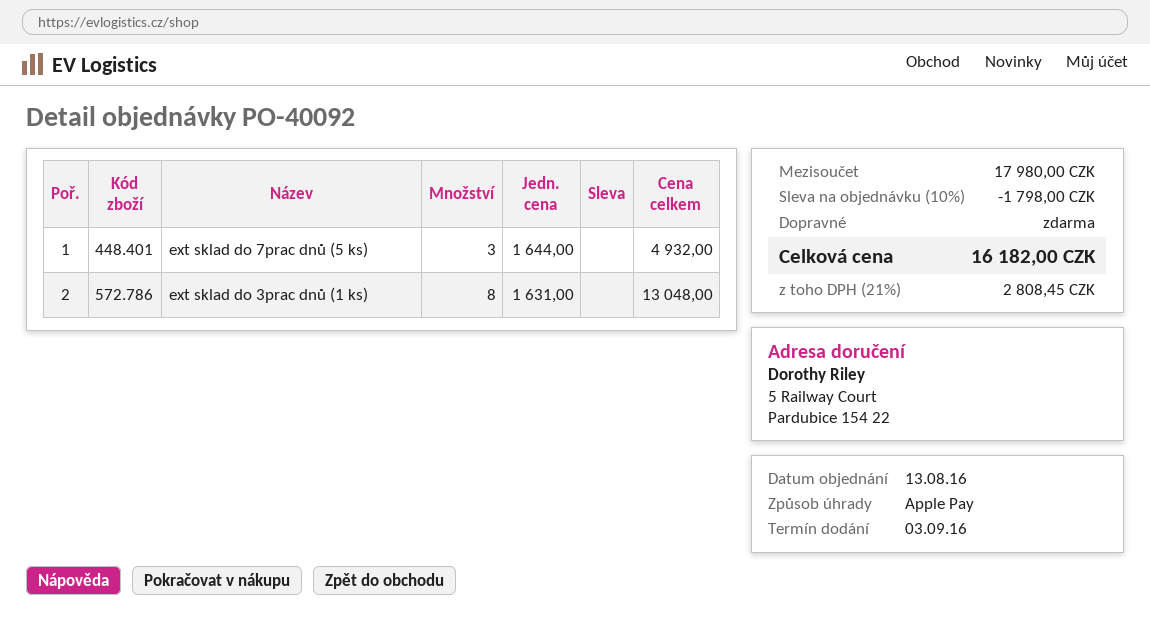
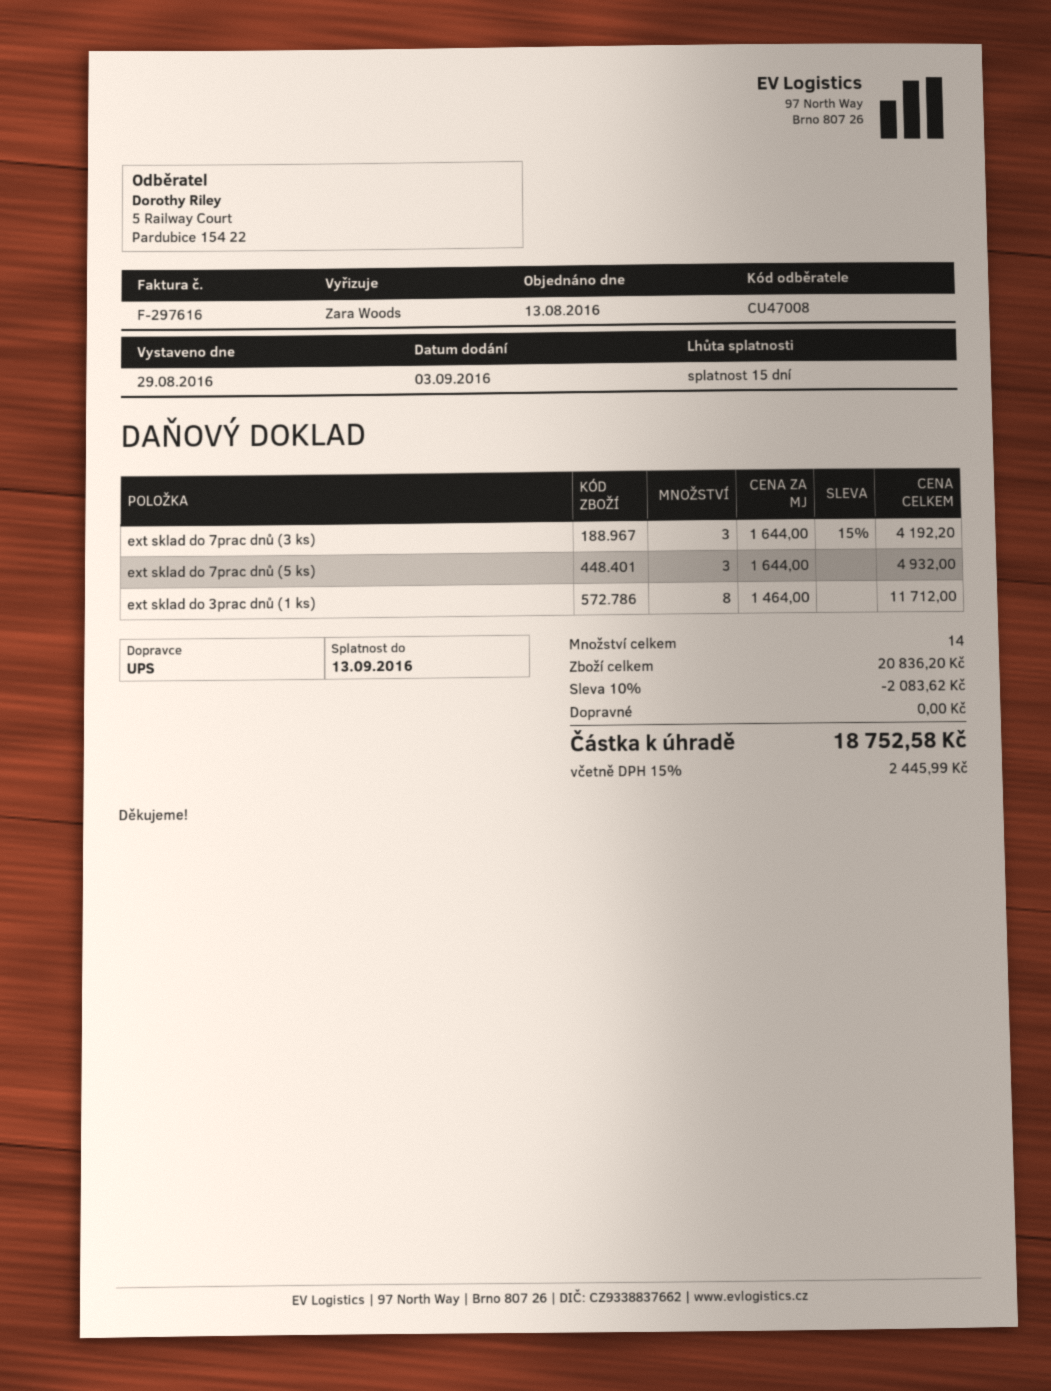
ext sklad do 3prac dnů (1 ks): 8 x 1631.00 = 13048.00 -> 8 x 1464.00 = 11712.00
ext sklad do 7prac dnů (3 ks): none -> 3 x 1644.00 - 15% = 4192.20
subtotal: 17980.00 -> 20836.20
discount: 10% = 1798.00 -> 10% = 2083.62
tax: 21% = 2808.45 -> 15% = 2445.99
total: 16182.00 -> 18752.58

